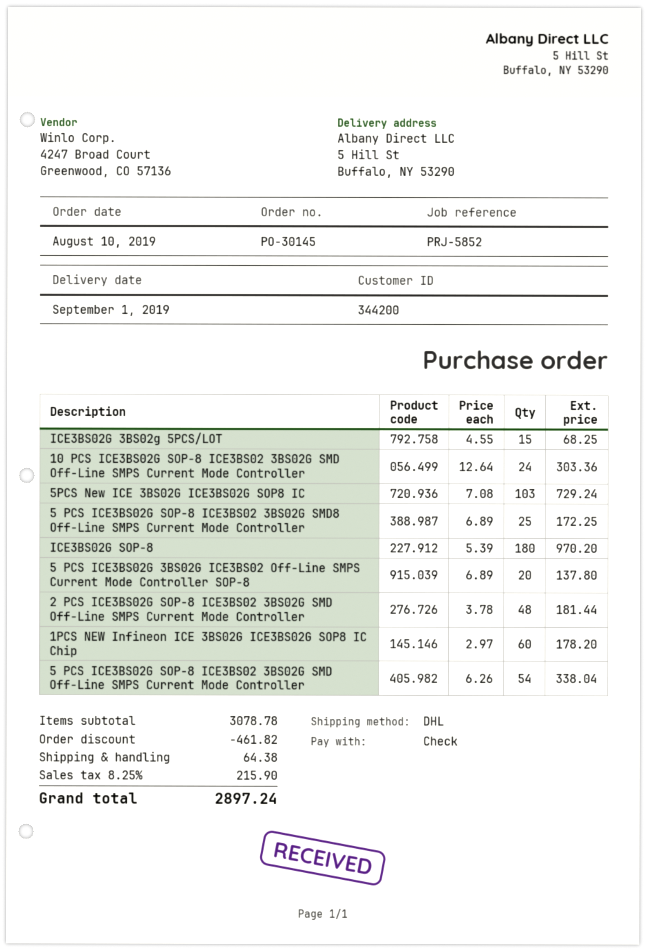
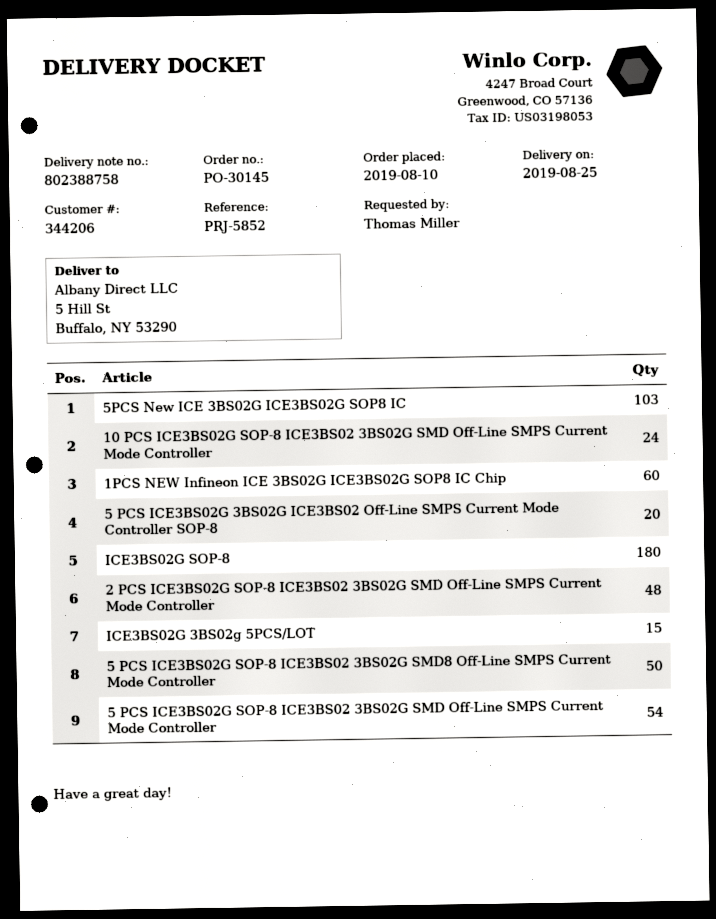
delivery date: 2019-09-01 -> 2019-08-25
customer number: 344200 -> 344206
5 PCS ICE3BS02G SOP-8 ICE3BS02 3BS02G SMD8 Off-Line SMPS Current Mode Controller: 25 -> 50

